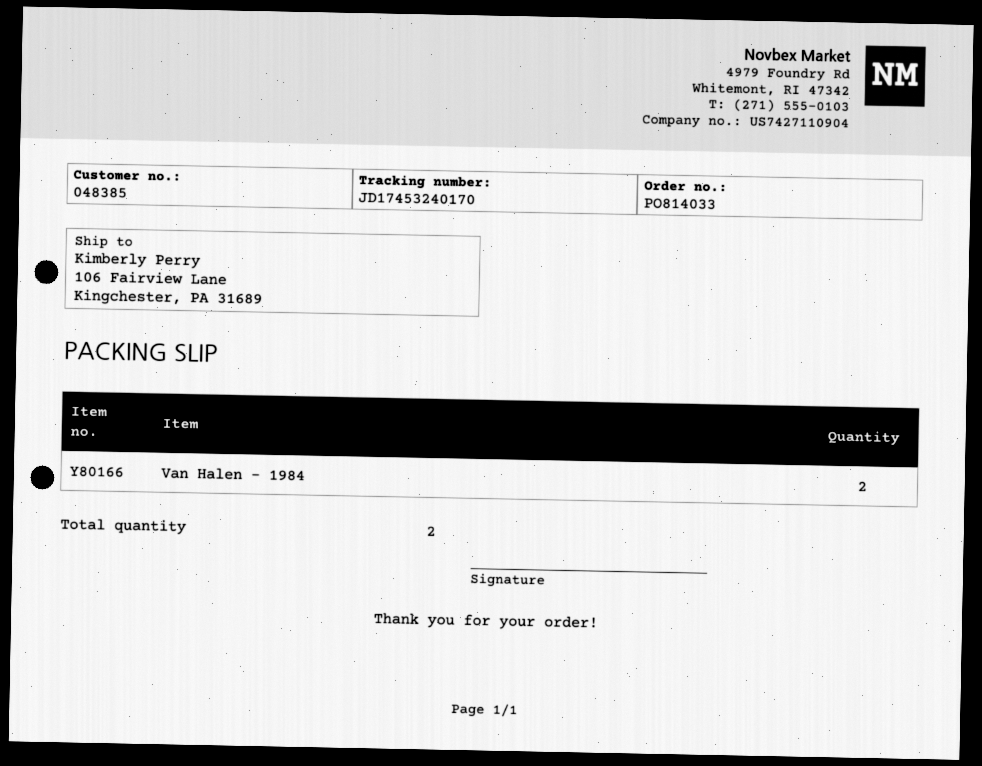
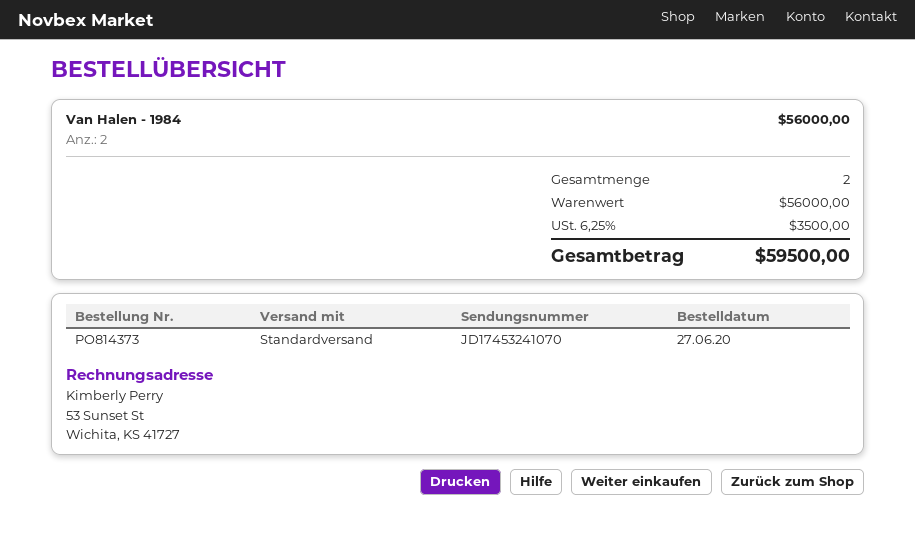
order number: PO814033 -> PO814373
tracking number: JD17453240170 -> JD17453241070

